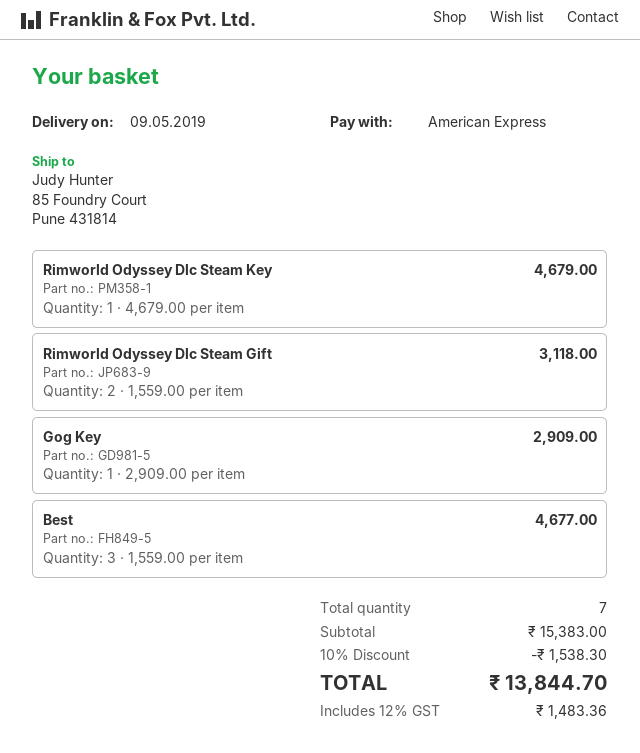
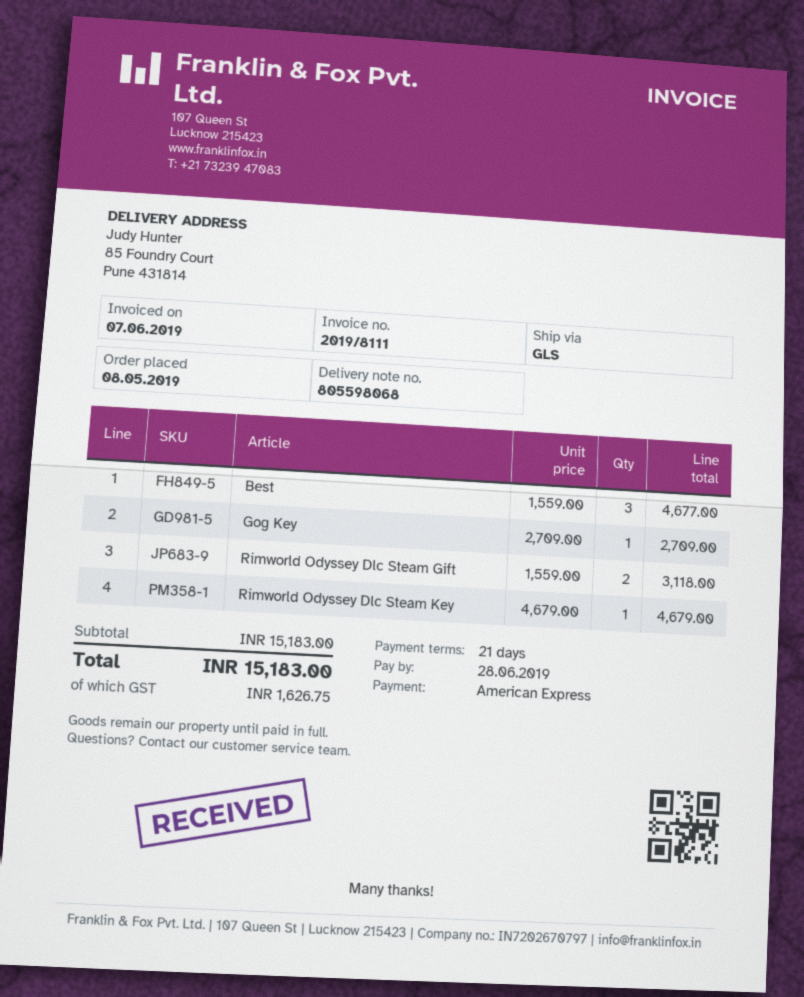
Gog Key: 1 x 2909.00 = 2909.00 -> 1 x 2709.00 = 2709.00
subtotal: 15383.00 -> 15183.00
discount: 10% = 1538.30 -> none
tax: 1483.36 -> 1626.75
total: 13844.70 -> 15183.00

